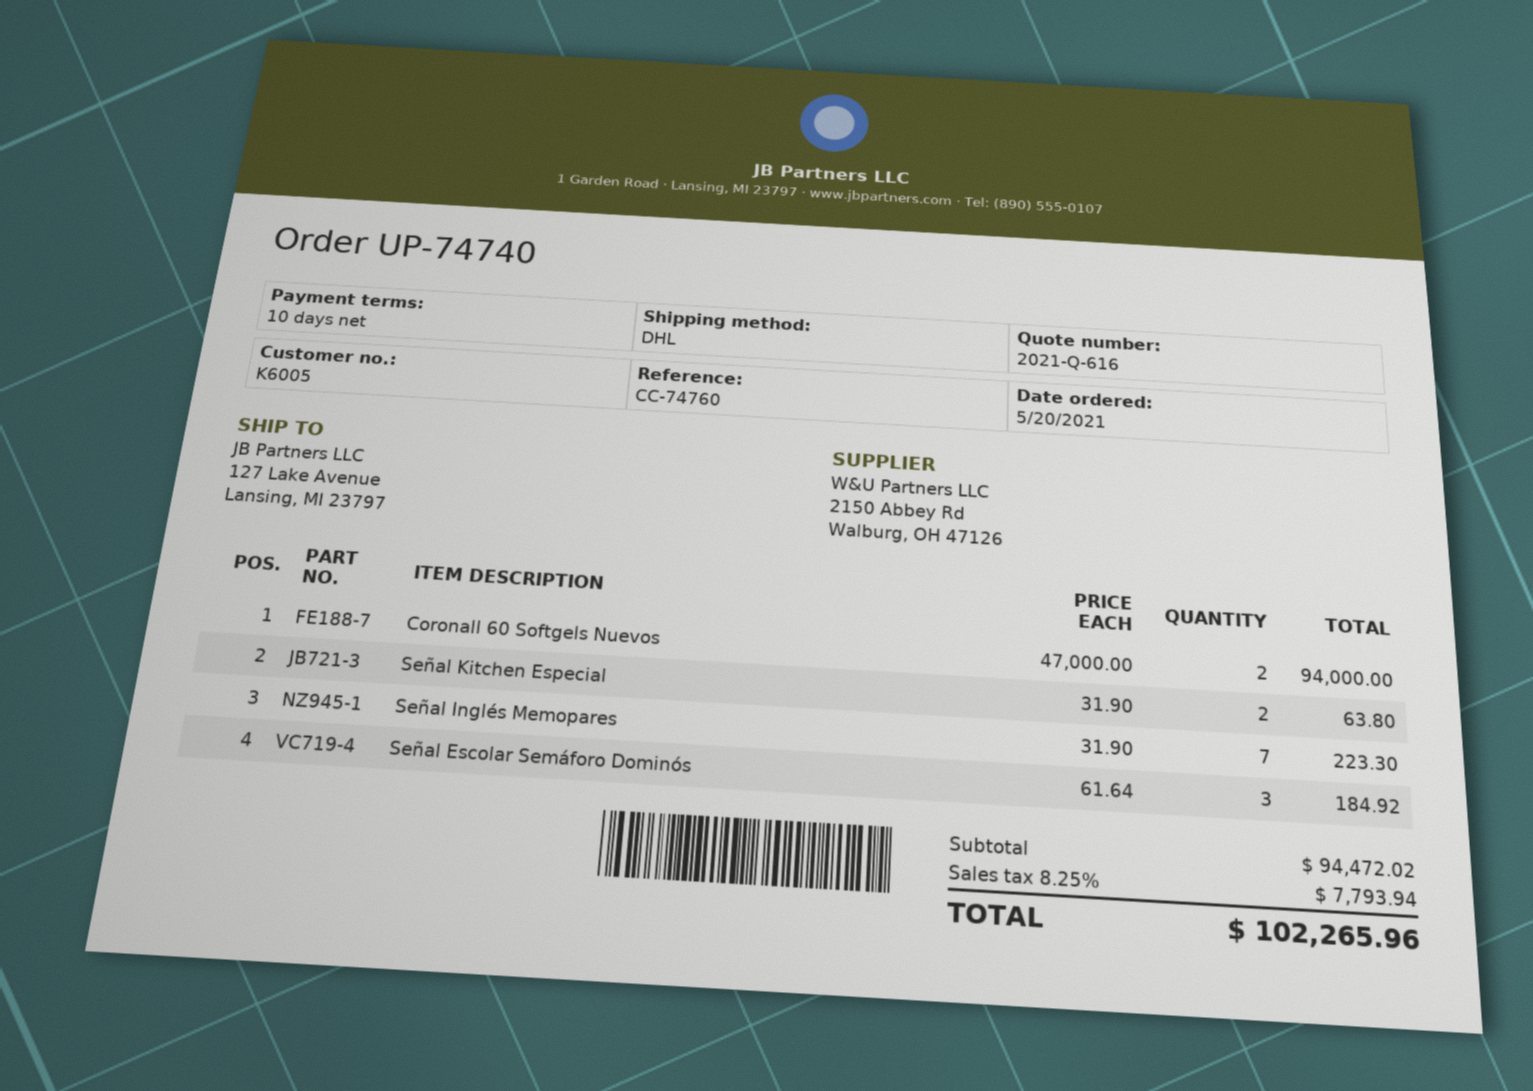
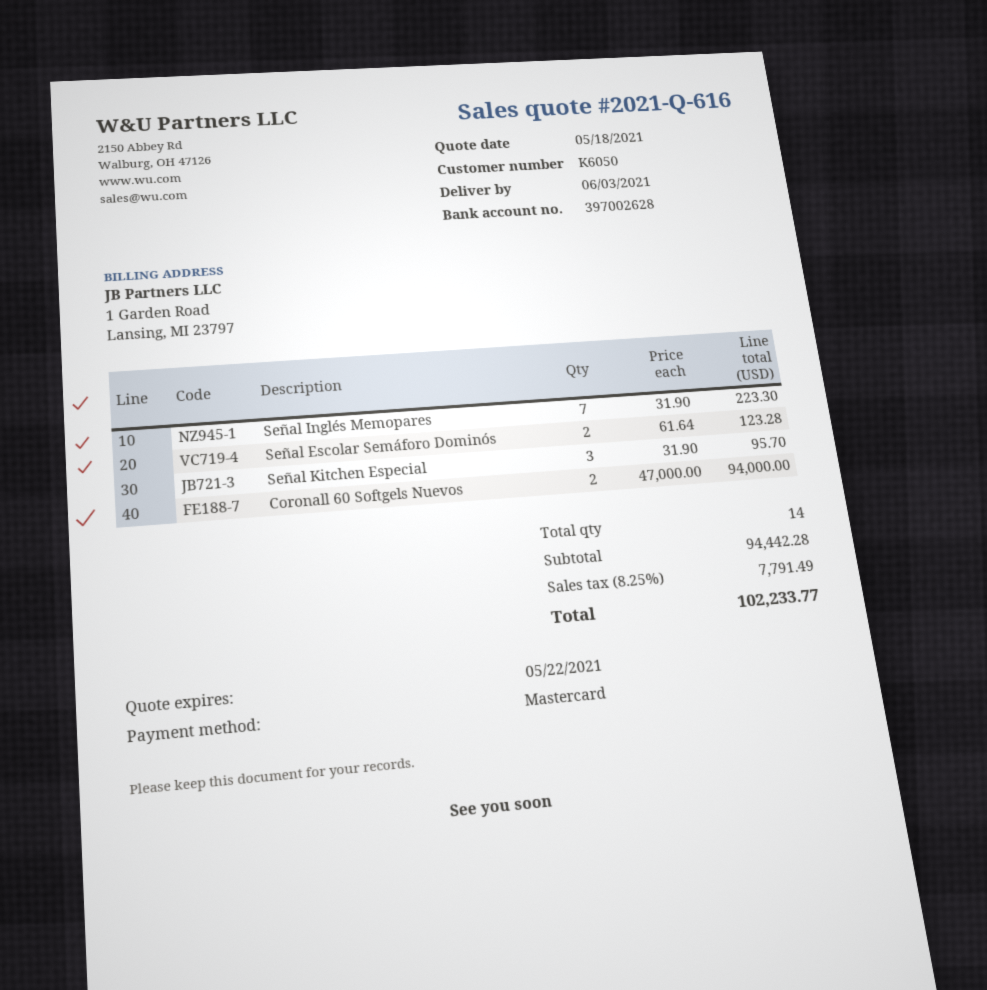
customer number: K6005 -> K6050
Señal Kitchen Especial: 2 x 31.90 = 63.80 -> 3 x 31.90 = 95.70
Señal Escolar Semáforo Dominós: 3 x 61.64 = 184.92 -> 2 x 61.64 = 123.28
subtotal: 94472.02 -> 94442.28
tax: 8.25% = 7793.94 -> 8.25% = 7791.49
total: 102265.96 -> 102233.77

